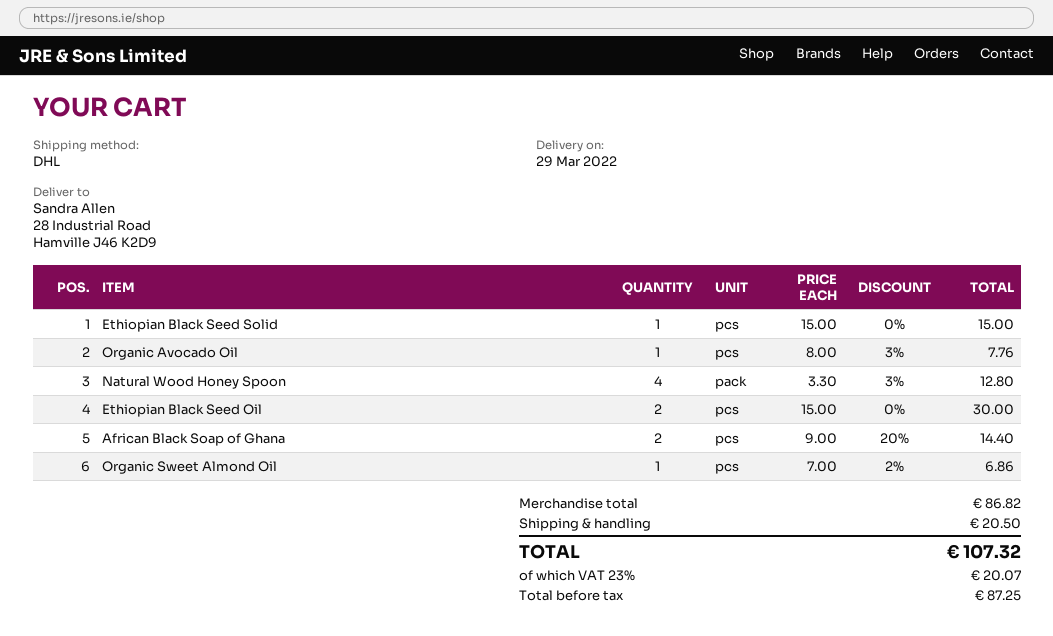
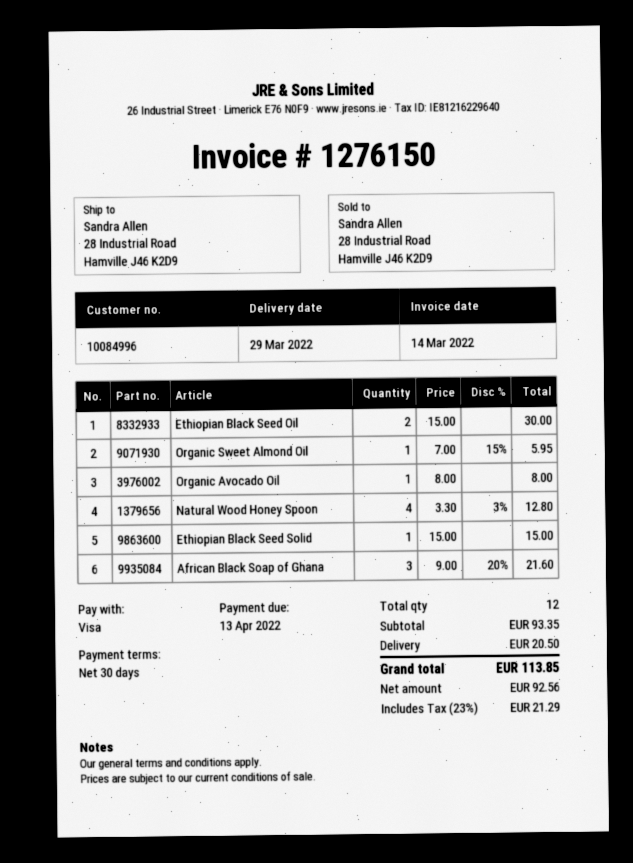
Organic Avocado Oil: 1 x 8.00 - 3% = 7.76 -> 1 x 8.00 = 8.00
African Black Soap of Ghana: 2 x 9.00 - 20% = 14.40 -> 3 x 9.00 - 20% = 21.60
Organic Sweet Almond Oil: 1 x 7.00 - 2% = 6.86 -> 1 x 7.00 - 15% = 5.95
subtotal: 86.82 -> 93.35
net: 87.25 -> 92.56
tax: 23% = 20.07 -> 23% = 21.29
total: 107.32 -> 113.85

